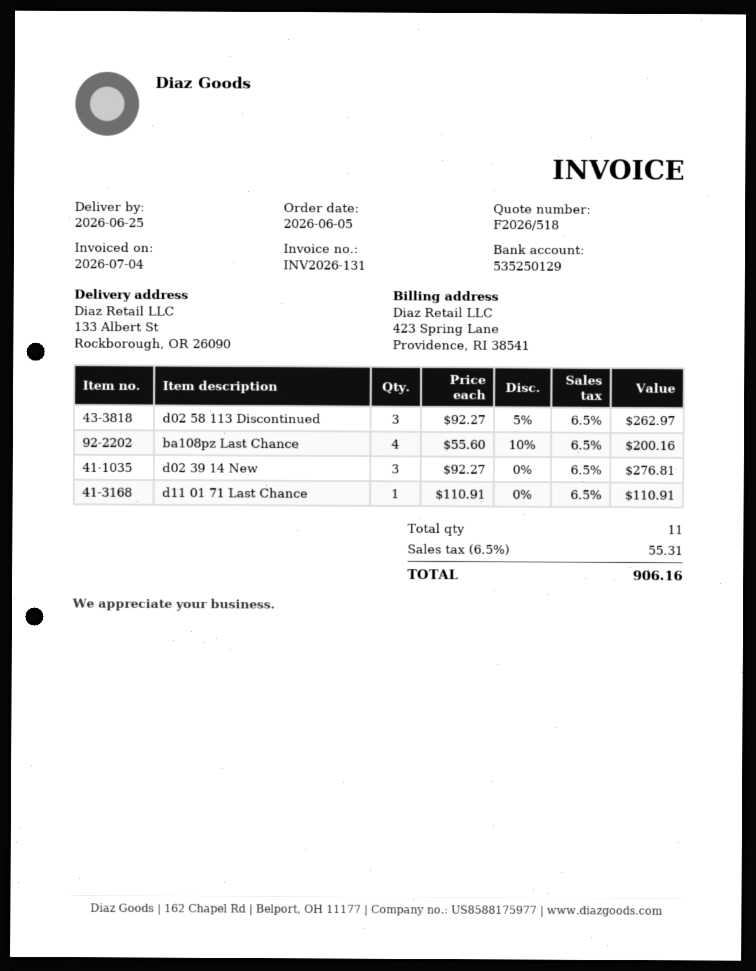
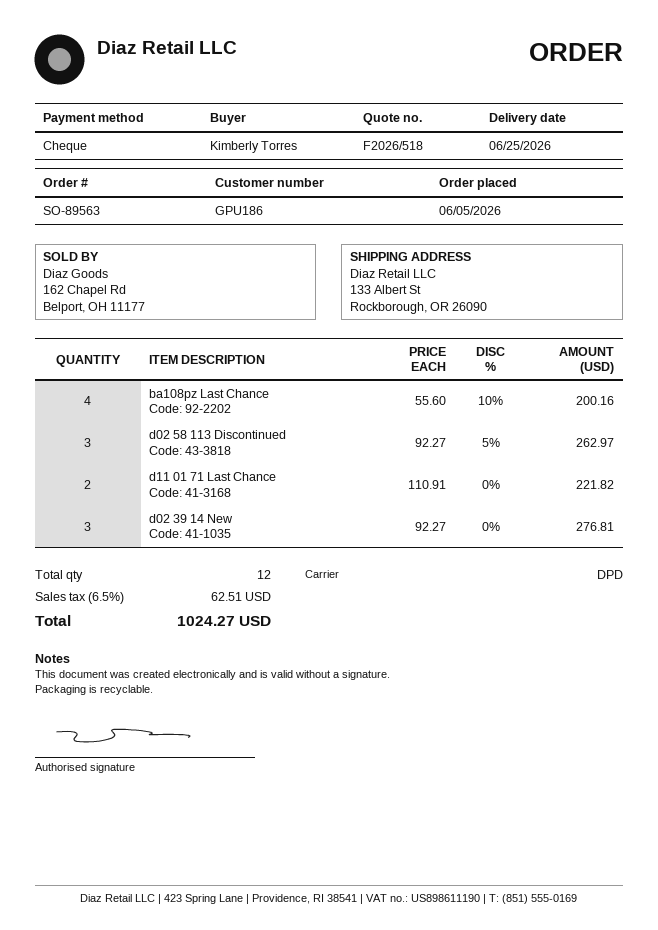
d11 01 71 Last Chance: 1 x 110.91 = 110.91 -> 2 x 110.91 = 221.82
total quantity: 11 -> 12
tax: 6.5% = 55.31 -> 6.5% = 62.51
total: 906.16 -> 1024.27

